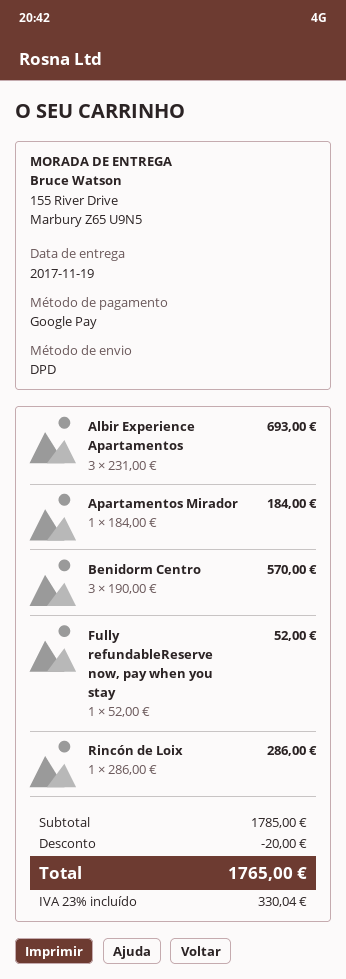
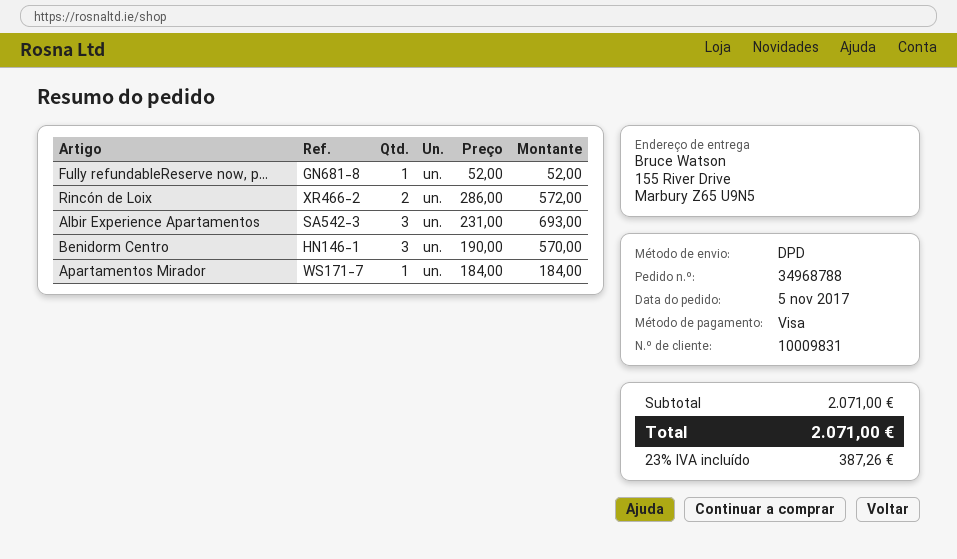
payment method: Google Pay -> Visa
Rincón de Loix: 1 x 286.00 = 286.00 -> 2 x 286.00 = 572.00
subtotal: 1785.00 -> 2071.00
discount: 20.00 -> none
tax: 23% = 330.04 -> 23% = 387.26
total: 1765.00 -> 2071.00

